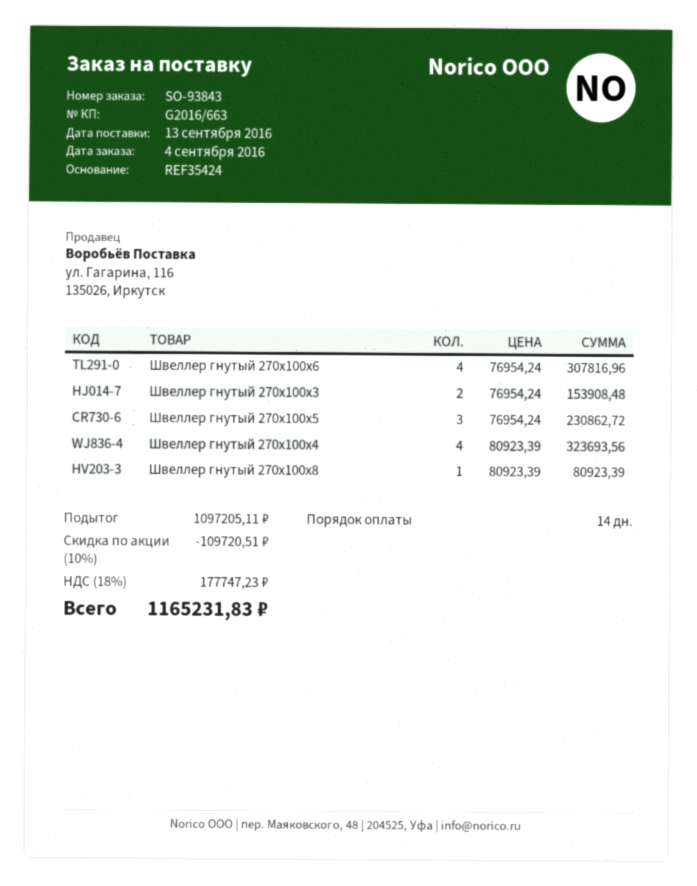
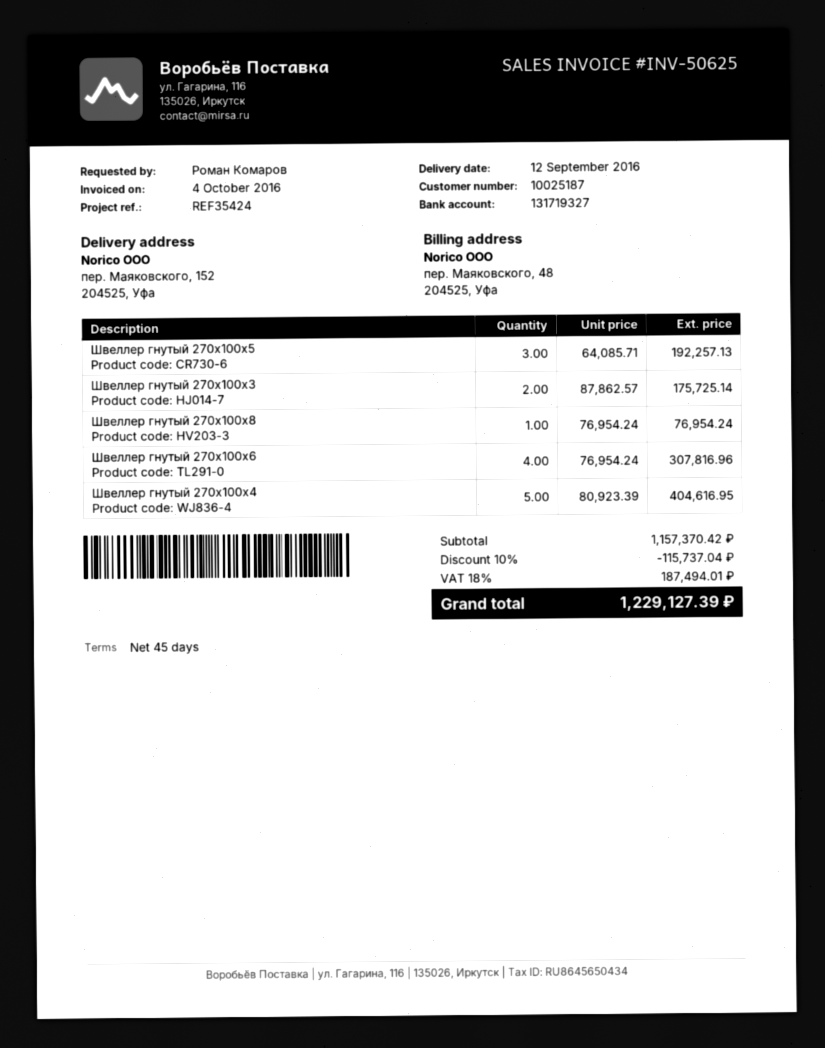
delivery date: 2016-09-13 -> 2016-09-12
payment terms: 14 days -> 45 days
Швеллер гнутый 270х100х3: 2 x 76954.24 = 153908.48 -> 2 x 87862.57 = 175725.14
Швеллер гнутый 270х100х5: 3 x 76954.24 = 230862.72 -> 3 x 64085.71 = 192257.13
Швеллер гнутый 270х100х4: 4 x 80923.39 = 323693.56 -> 5 x 80923.39 = 404616.95
Швеллер гнутый 270х100х8: 1 x 80923.39 = 80923.39 -> 1 x 76954.24 = 76954.24
subtotal: 1097205.11 -> 1157370.42
discount: 10% = 109720.51 -> 10% = 115737.04
tax: 18% = 177747.23 -> 18% = 187494.01
total: 1165231.83 -> 1229127.39

